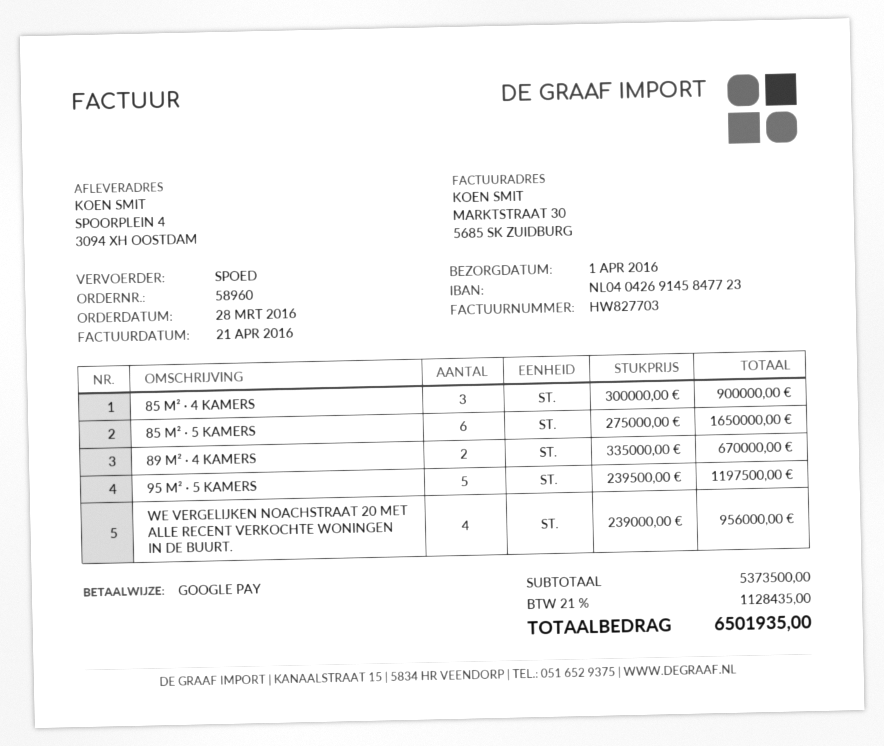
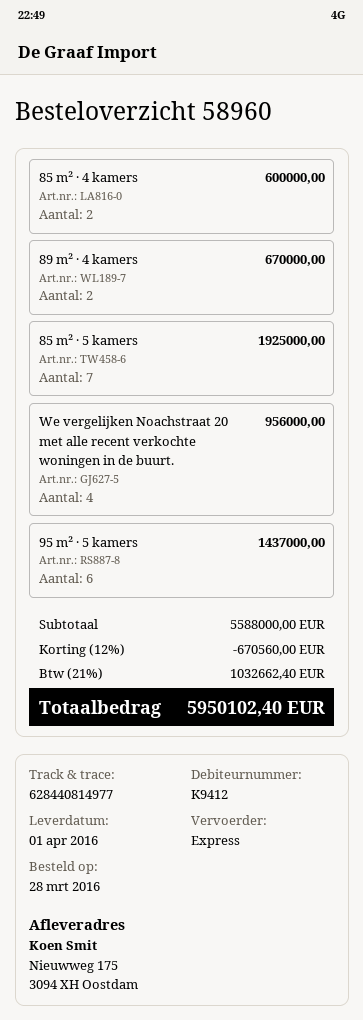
ship to: SPOORPLEIN 4, 3094 XH OOSTDAM -> Nieuwweg 175, 3094 XH Oostdam
85 M² · 4 KAMERS: 3 for 900000.00 -> 2 for 600000.00
85 M² · 5 KAMERS: 6 for 1650000.00 -> 7 for 1925000.00
95 M² · 5 KAMERS: 5 for 1197500.00 -> 6 for 1437000.00
subtotal: 5373500.00 -> 5588000.00
discount: none -> 12% = 670560.00
tax: 21% = 1128435.00 -> 21% = 1032662.40
total: 6501935.00 -> 5950102.40

